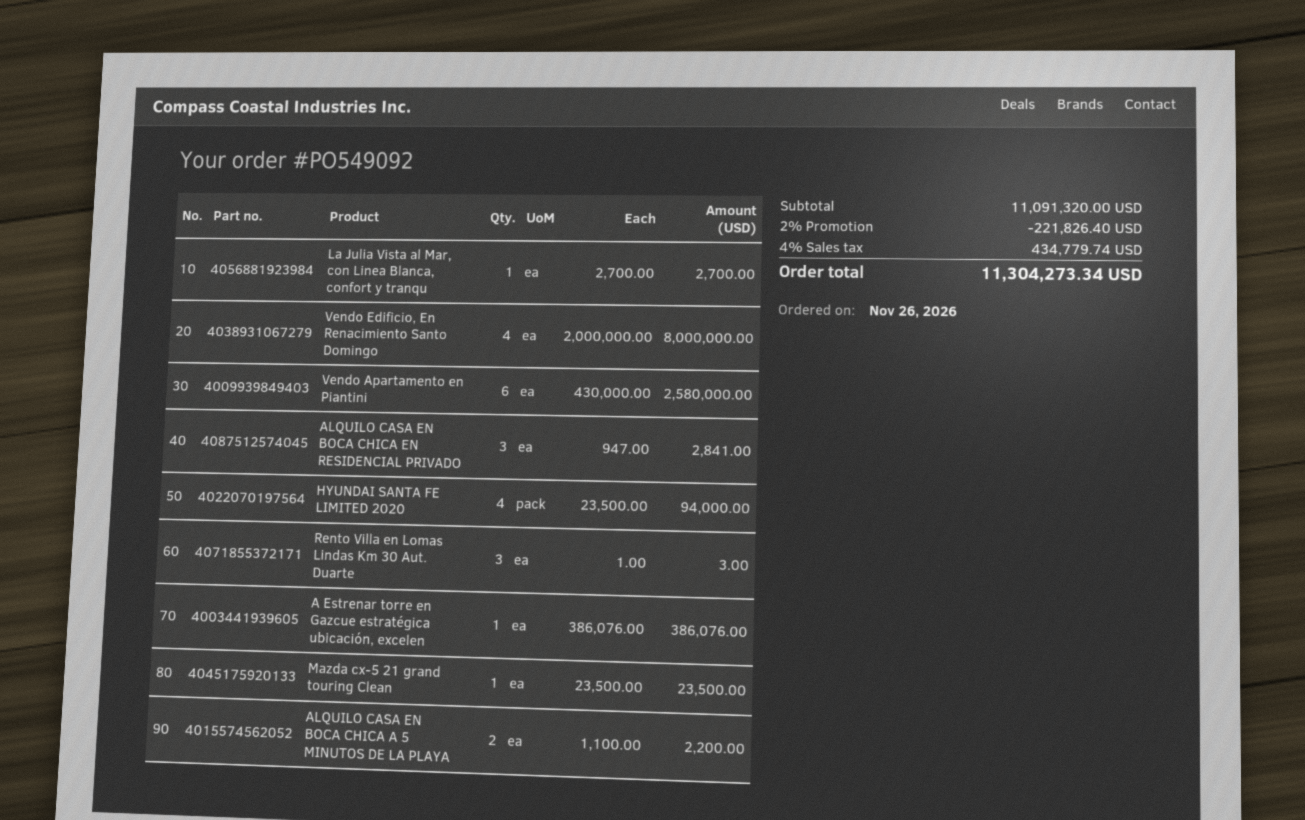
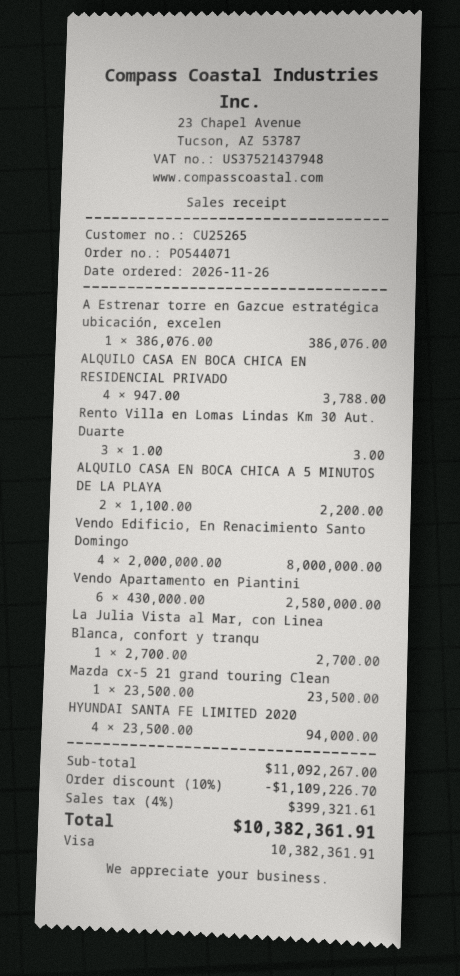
order number: PO549092 -> PO544071
ALQUILO CASA EN BOCA CHICA EN RESIDENCIAL PRIVADO: 3 x 947.00 = 2841.00 -> 4 x 947.00 = 3788.00
subtotal: 11091320.00 -> 11092267.00
discount: 2% = 221826.40 -> 10% = 1109226.70
tax: 4% = 434779.74 -> 4% = 399321.61
total: 11304273.34 -> 10382361.91

